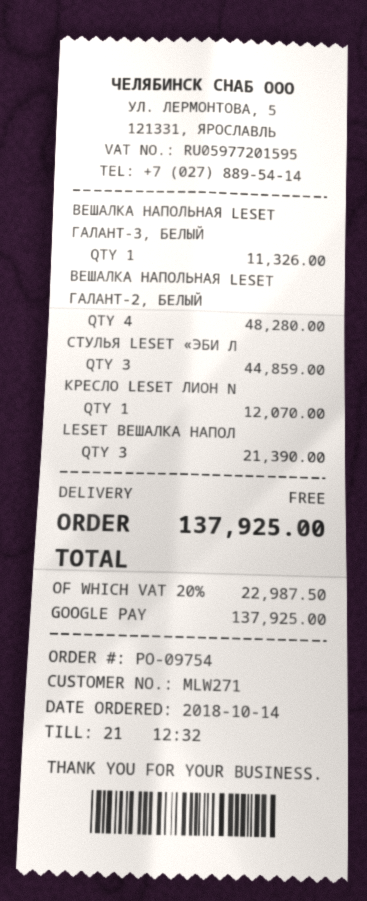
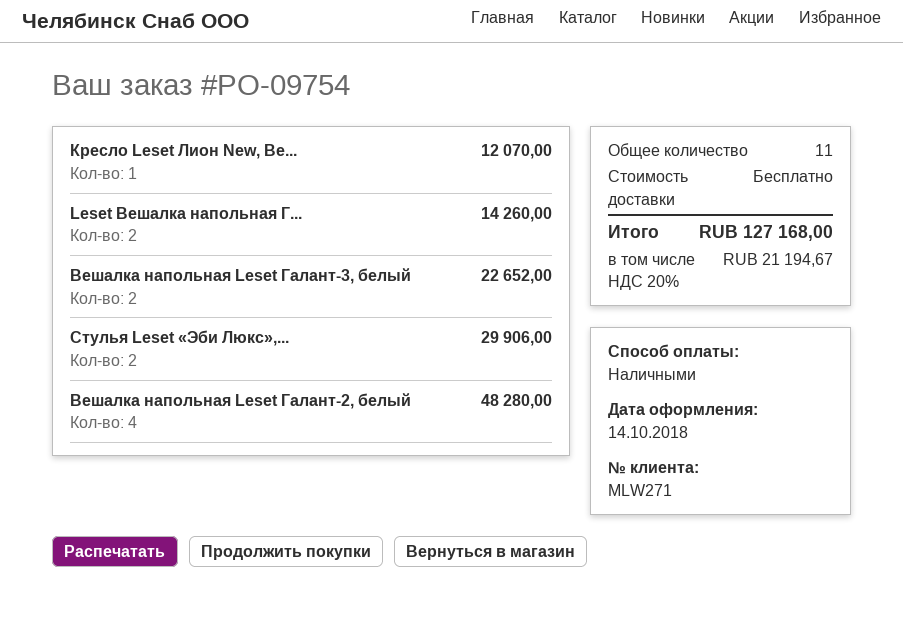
payment method: Google Pay -> cash
ВЕШАЛКА НАПОЛЬНАЯ LESET ГАЛАНТ-3, БЕЛЫЙ: 1 for 11326.00 -> 2 for 22652.00
СТУЛЬЯ LESET «ЭБИ Л: 3 for 44859.00 -> 2 for 29906.00
LESET ВЕШАЛКА НАПОЛ: 3 for 21390.00 -> 2 for 14260.00
tax: 20% = 22987.50 -> 20% = 21194.67
total: 137925.00 -> 127168.00

